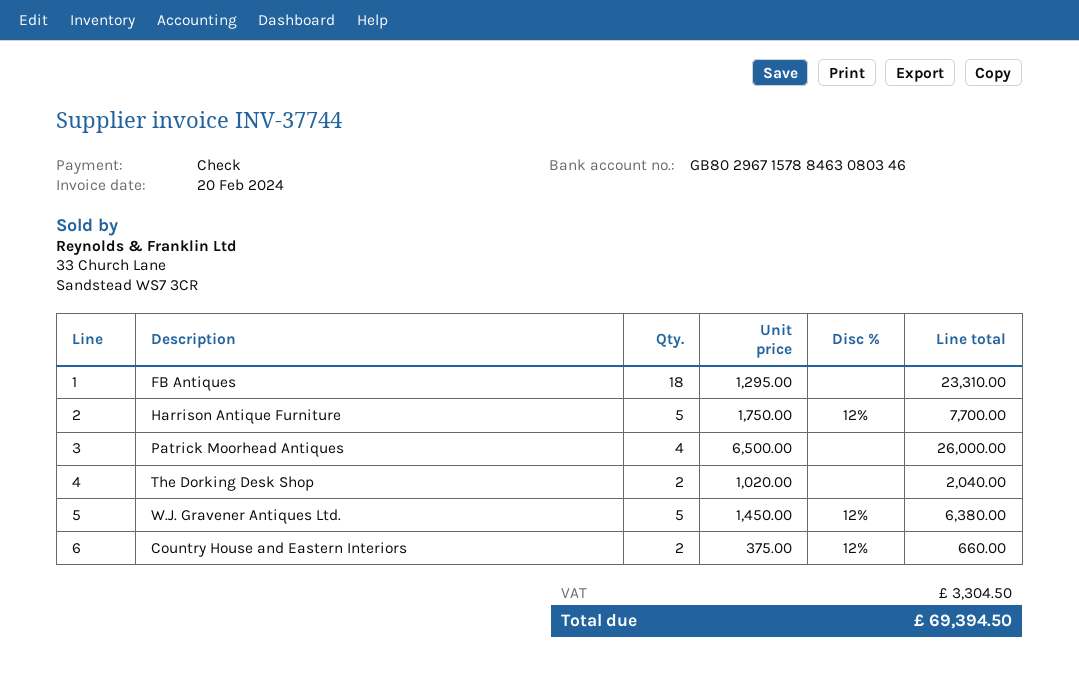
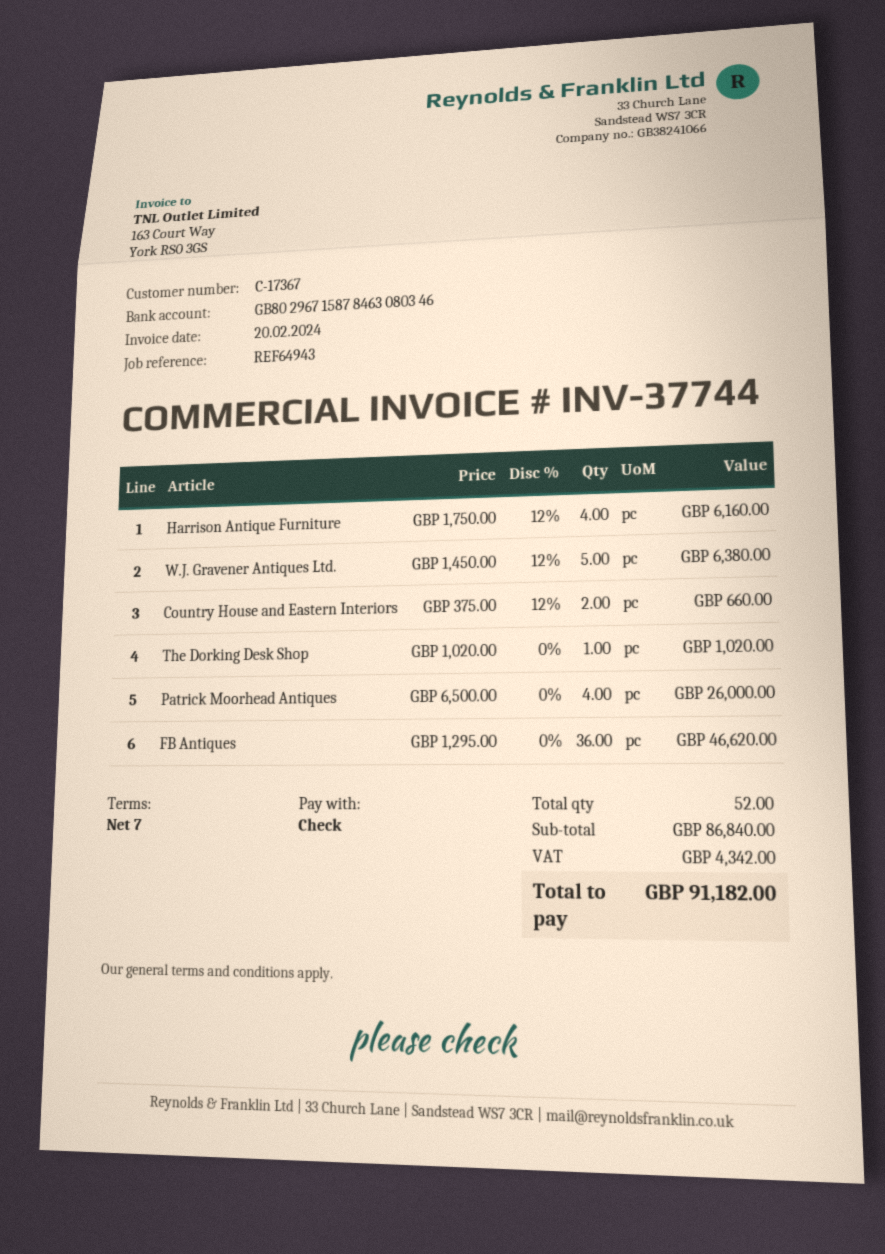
bank account: GB80296715788463080346 -> GB80296715878463080346
FB Antiques: 18 x 1295.00 = 23310.00 -> 36 x 1295.00 = 46620.00
Harrison Antique Furniture: 5 x 1750.00 - 12% = 7700.00 -> 4 x 1750.00 - 12% = 6160.00
The Dorking Desk Shop: 2 x 1020.00 = 2040.00 -> 1 x 1020.00 = 1020.00
tax: 3304.50 -> 4342.00
total: 69394.50 -> 91182.00

